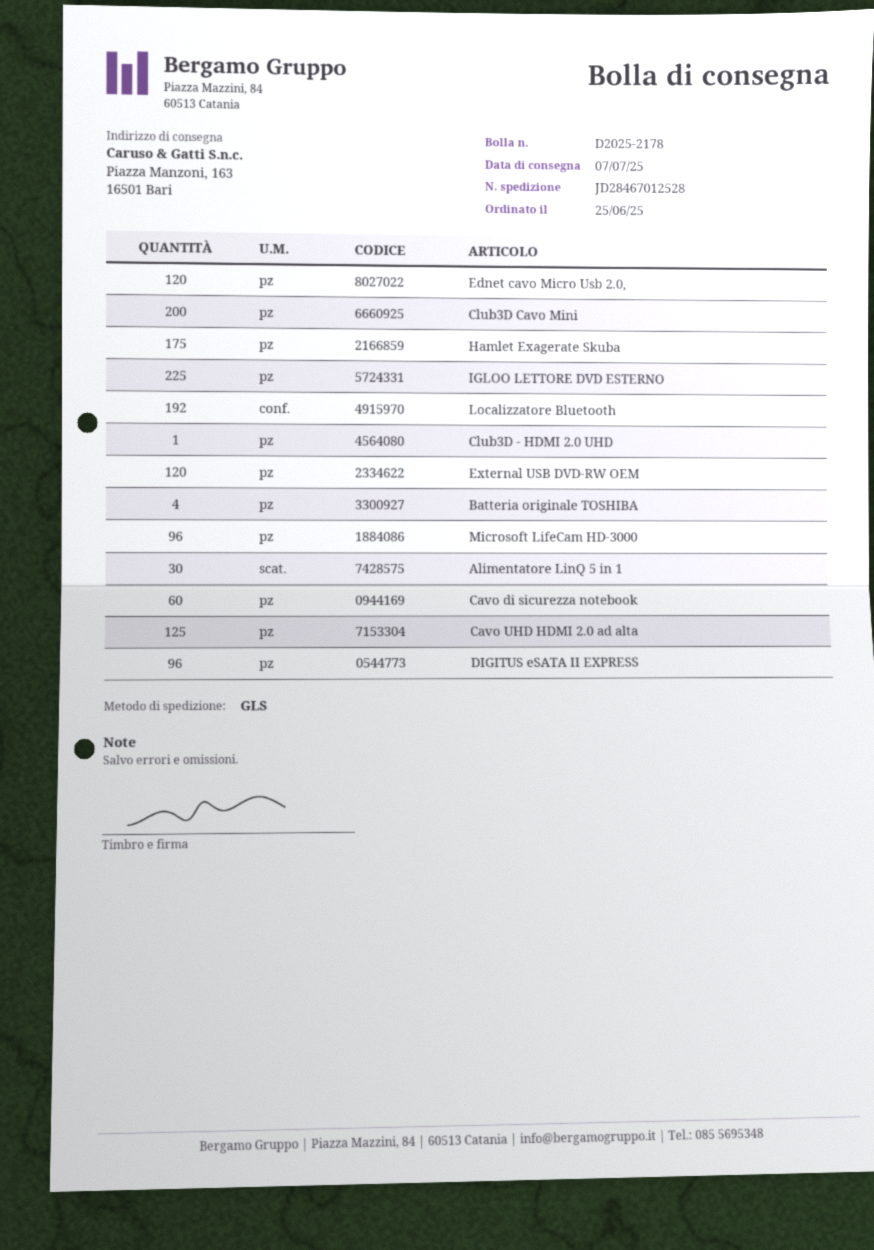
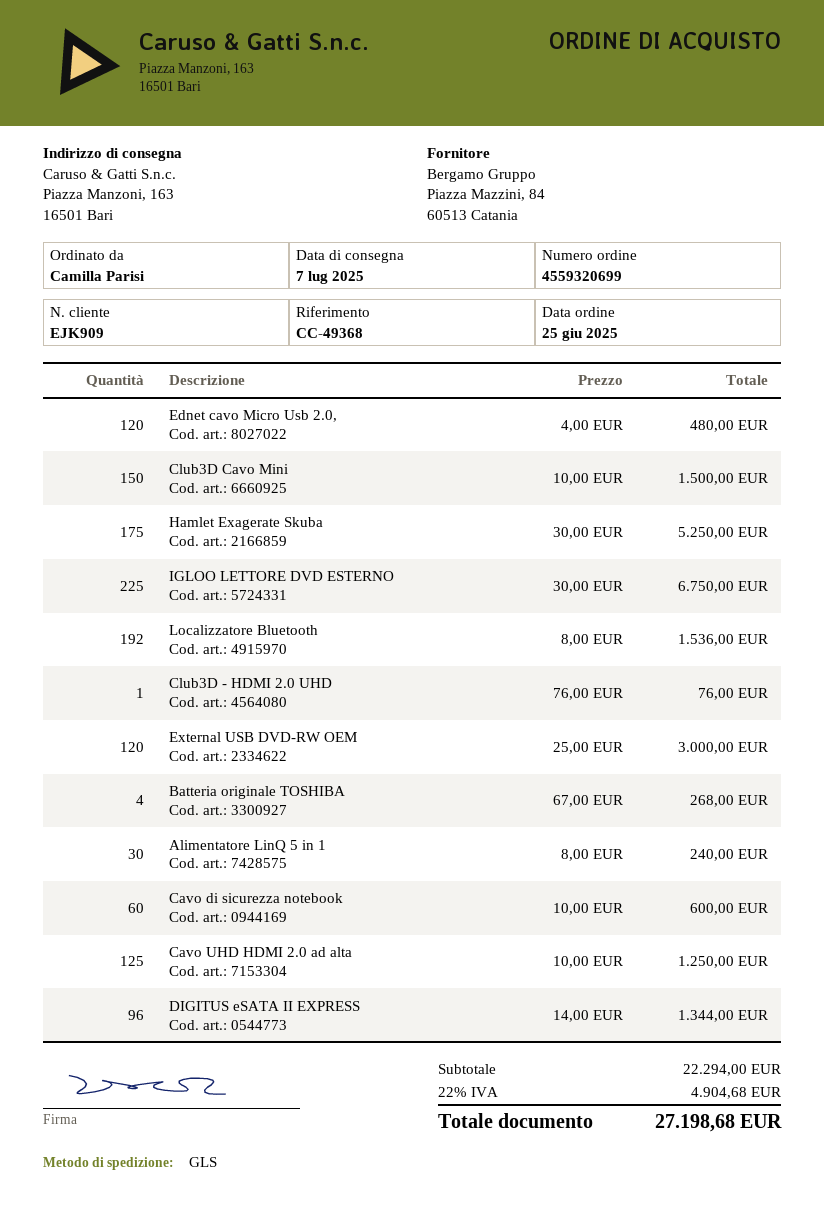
Club3D Cavo Mini: 200 -> 150
Microsoft LifeCam HD-3000: 96 -> none

